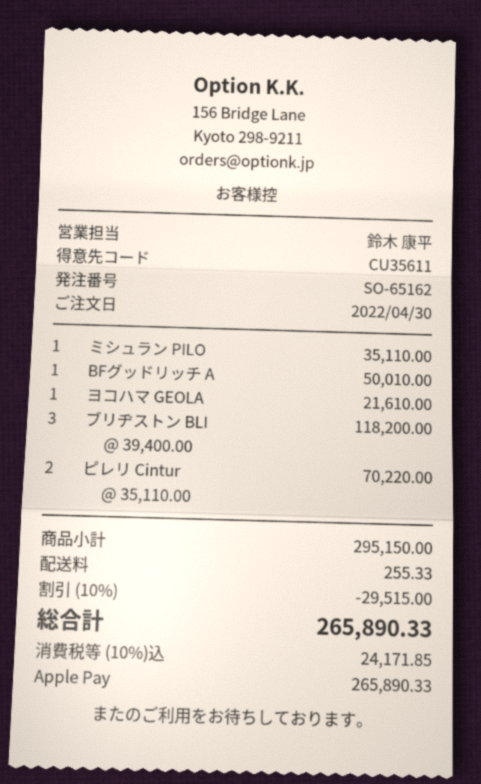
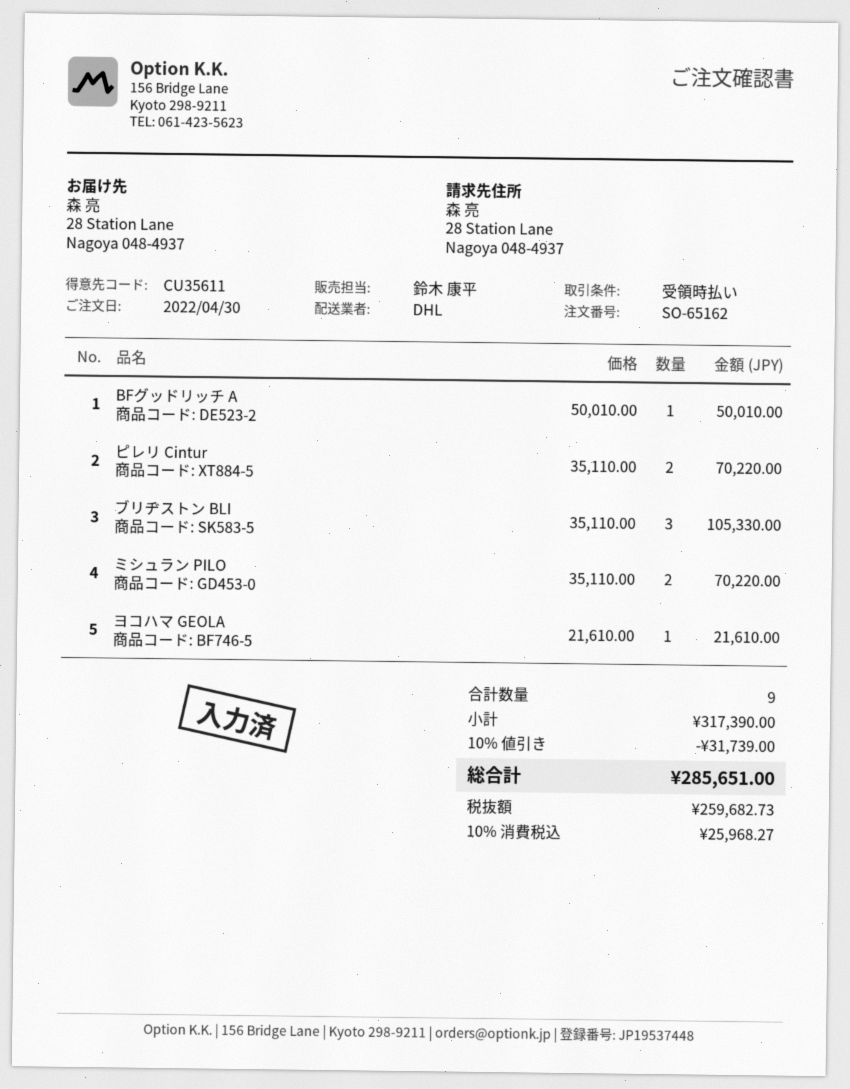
ミシュラン PILO: 1 x 35110.00 = 35110.00 -> 2 x 35110.00 = 70220.00
ブリヂストン BLI: 3 x 39400.00 = 118200.00 -> 3 x 35110.00 = 105330.00
subtotal: 295150.00 -> 317390.00
discount: 10% = 29515.00 -> 10% = 31739.00
shipping: 255.33 -> none
tax: 10% = 24171.85 -> 10% = 25968.27
total: 265890.33 -> 285651.00

